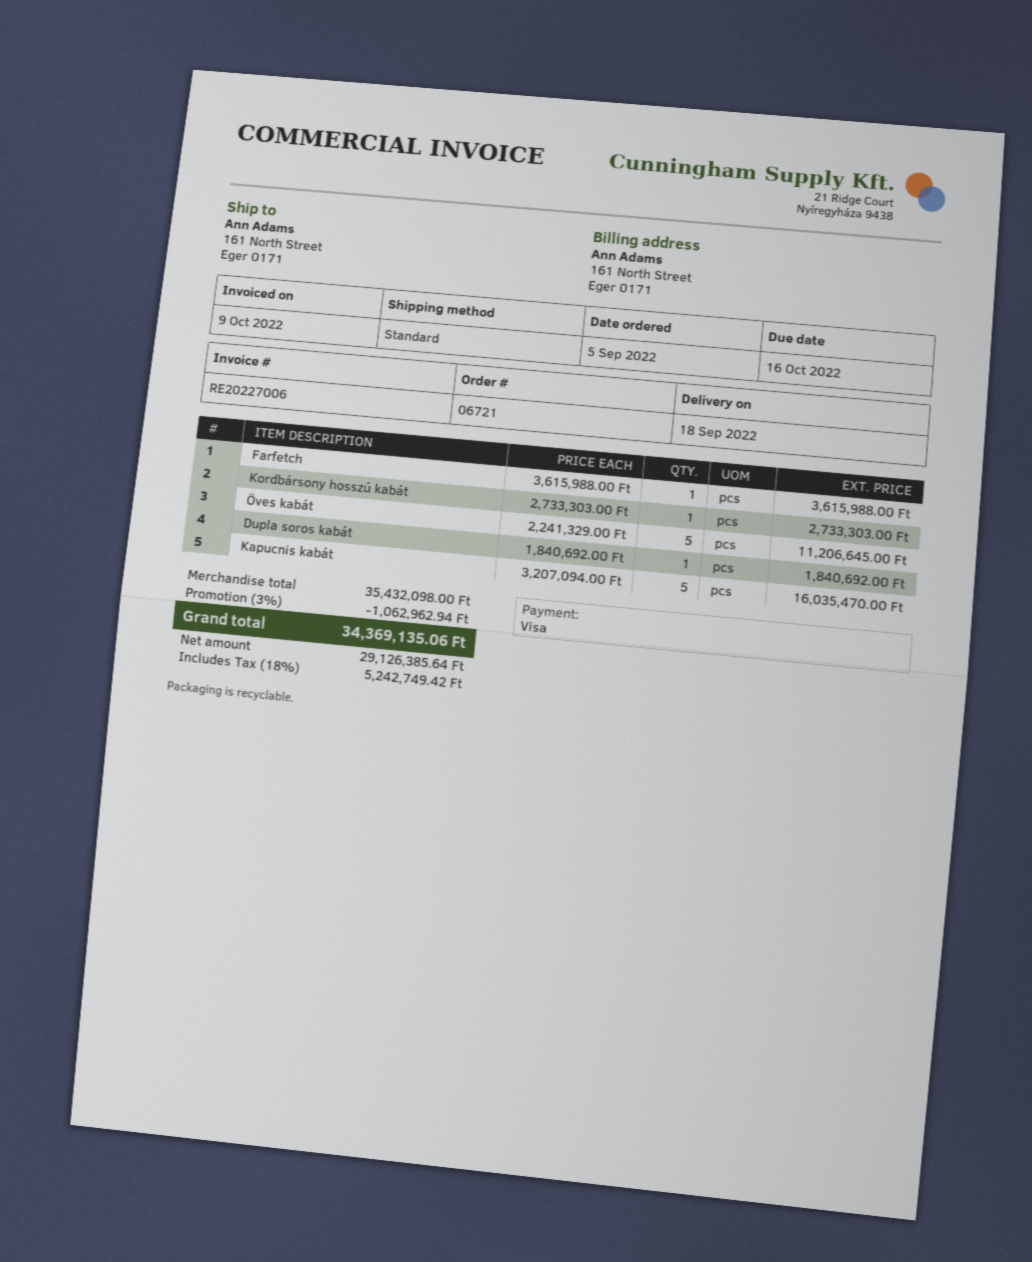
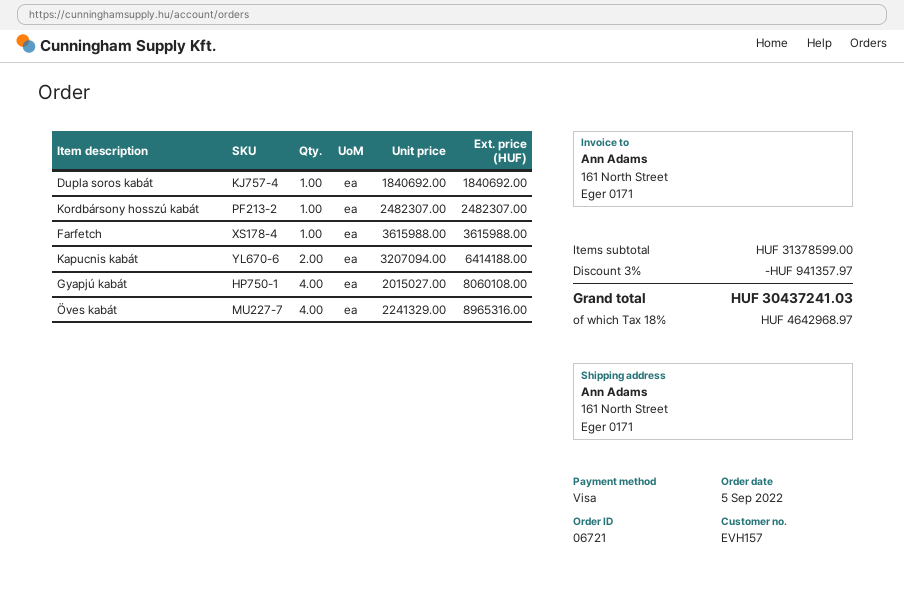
Kordbársony hosszú kabát: 1 x 2733303.00 = 2733303.00 -> 1 x 2482307.00 = 2482307.00
Öves kabát: 5 x 2241329.00 = 11206645.00 -> 4 x 2241329.00 = 8965316.00
Kapucnis kabát: 5 x 3207094.00 = 16035470.00 -> 2 x 3207094.00 = 6414188.00
Gyapjú kabát: none -> 4 x 2015027.00 = 8060108.00
subtotal: 35432098.00 -> 31378599.00
discount: 3% = 1062962.94 -> 3% = 941357.97
tax: 18% = 5242749.42 -> 18% = 4642968.97
total: 34369135.06 -> 30437241.03

